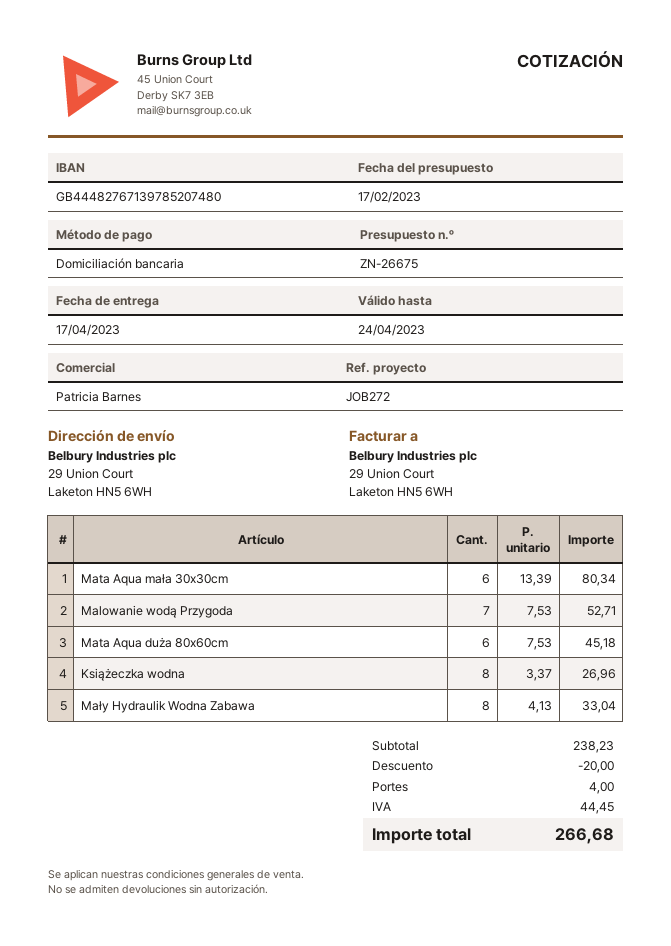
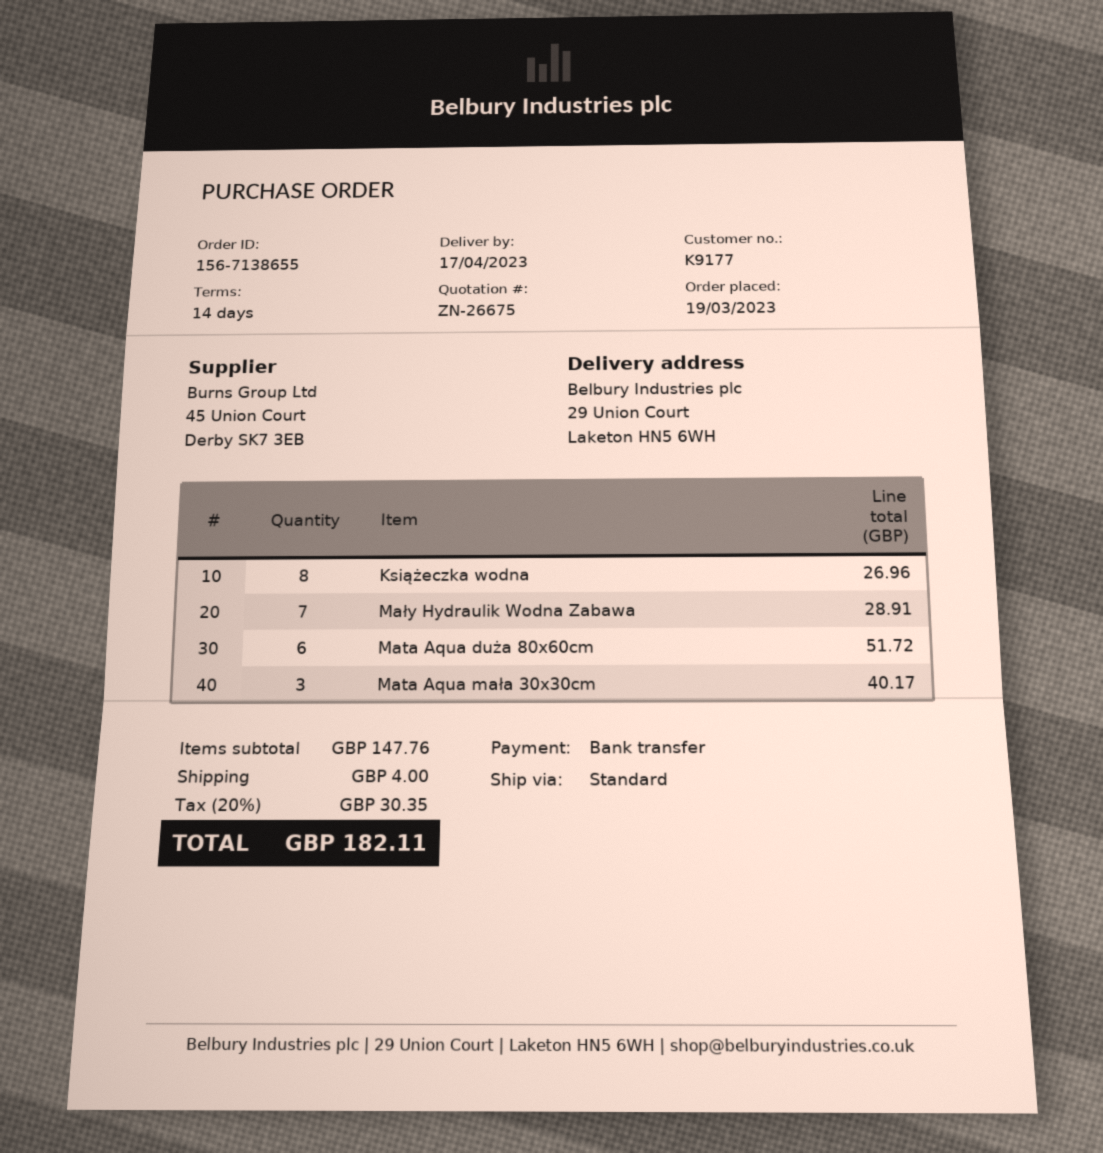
payment method: direct debit -> bank transfer
Mata Aqua mała 30x30cm: 6 for 80.34 -> 3 for 40.17
Malowanie wodą Przygoda: 7 for 52.71 -> none
Mata Aqua duża 80x60cm: 6 for 45.18 -> 6 for 51.72
Mały Hydraulik Wodna Zabawa: 8 for 33.04 -> 7 for 28.91
subtotal: 238.23 -> 147.76
discount: 20.00 -> none
tax: 44.45 -> 30.35
total: 266.68 -> 182.11

